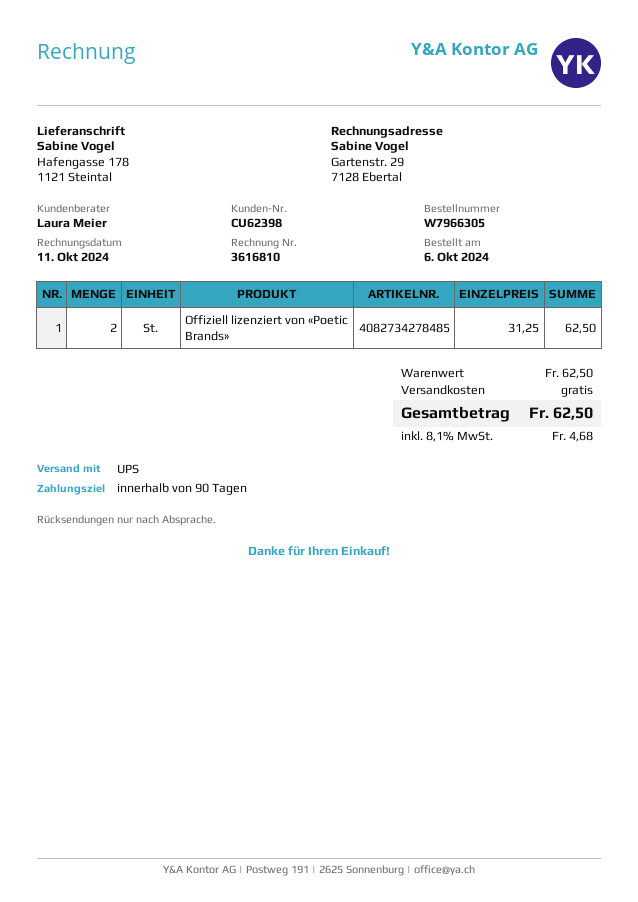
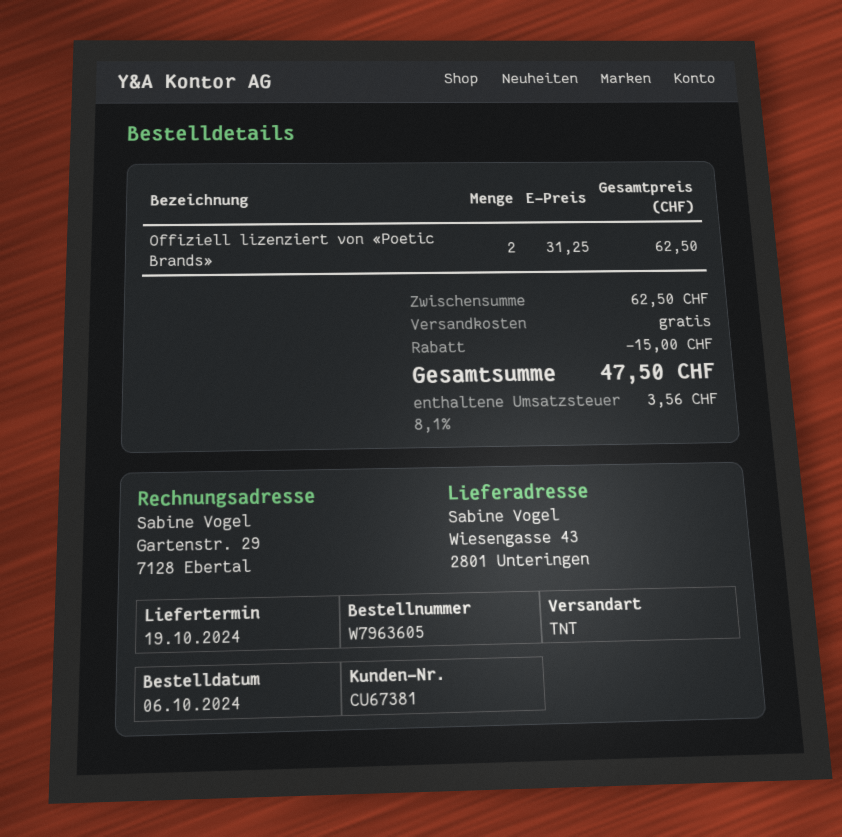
order number: W7966305 -> W7963605
customer number: CU62398 -> CU67381
shipping method: UPS -> TNT
ship to: Hafengasse 178, 1121 Steintal -> Wiesengasse 43, 2801 Unteringen
discount: none -> 15.00
tax: 8.1% = 4.68 -> 8.1% = 3.56
total: 62.50 -> 47.50

